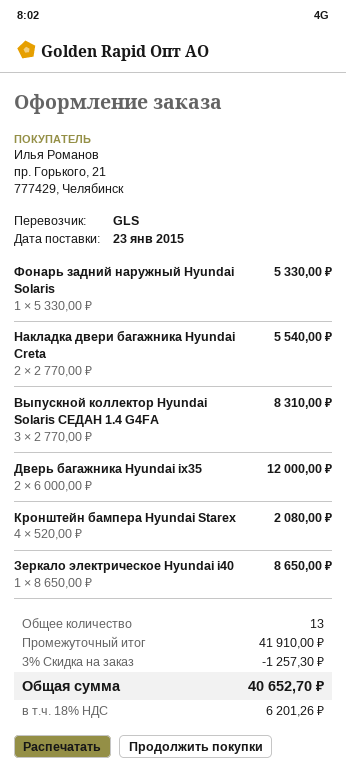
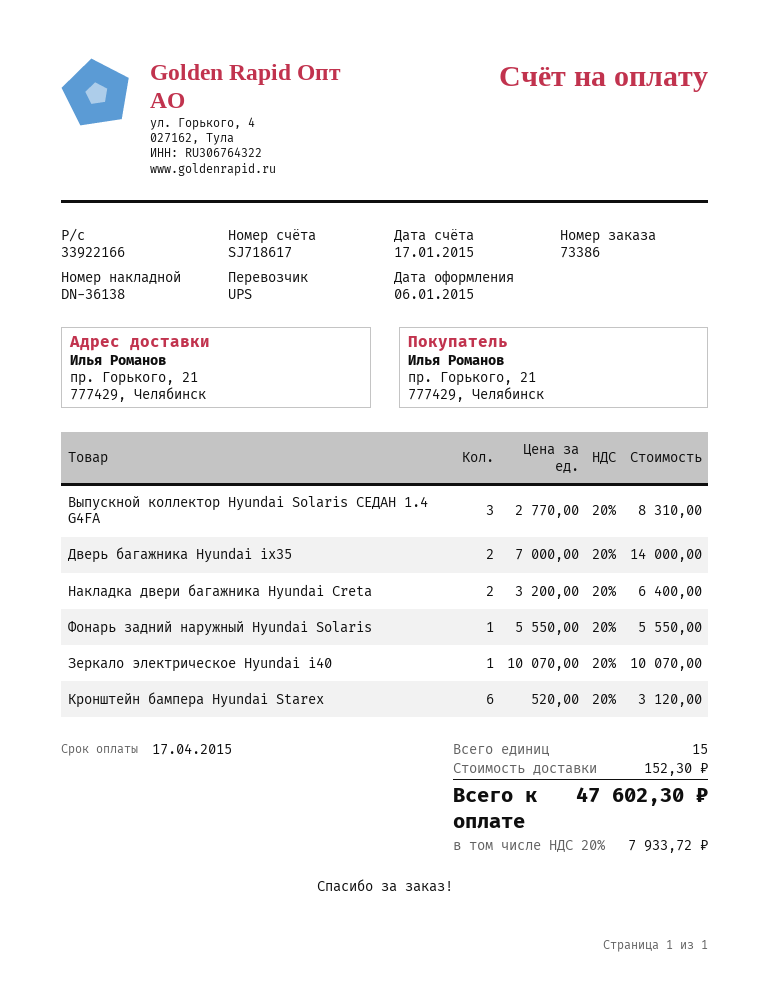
shipping method: GLS -> UPS
Фонарь задний наружный Hyundai Solaris: 1 x 5330.00 = 5330.00 -> 1 x 5550.00 = 5550.00
Накладка двери багажника Hyundai Creta: 2 x 2770.00 = 5540.00 -> 2 x 3200.00 = 6400.00
Дверь багажника Hyundai ix35: 2 x 6000.00 = 12000.00 -> 2 x 7000.00 = 14000.00
Кронштейн бамперa Hyundai Starex: 4 x 520.00 = 2080.00 -> 6 x 520.00 = 3120.00
Зеркало электрическое Hyundai i40: 1 x 8650.00 = 8650.00 -> 1 x 10070.00 = 10070.00
total quantity: 13 -> 15
discount: 3% = 1257.30 -> none
shipping: none -> 152.30
tax: 18% = 6201.26 -> 20% = 7933.72
total: 40652.70 -> 47602.30

